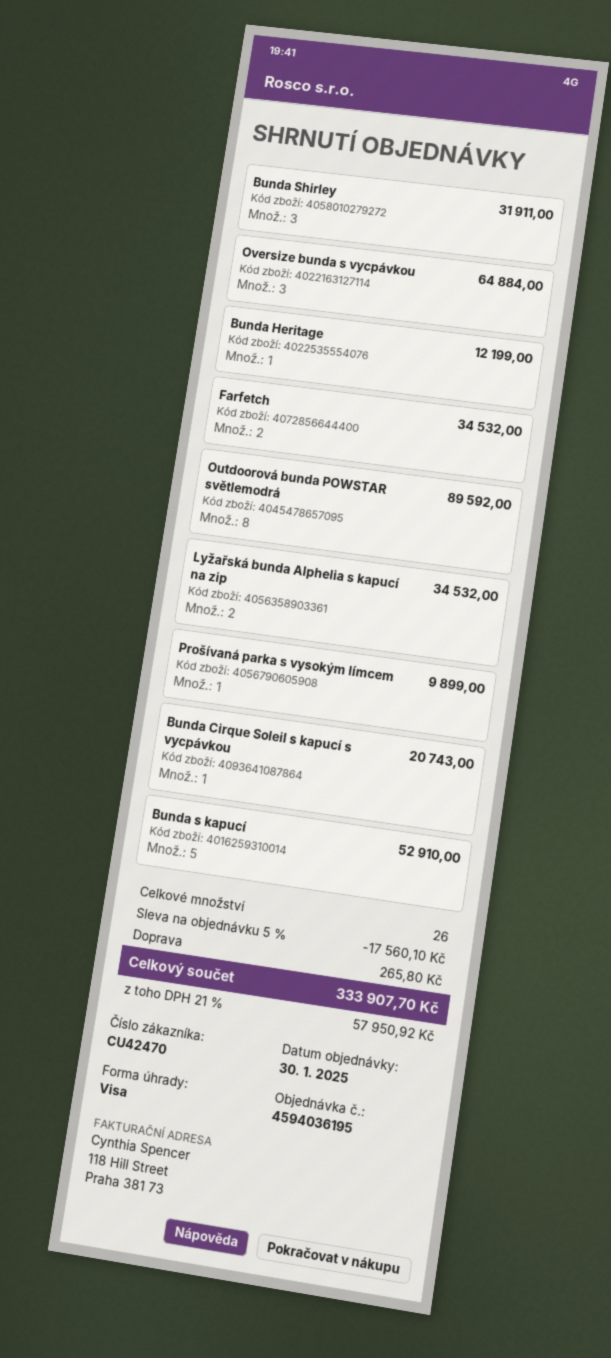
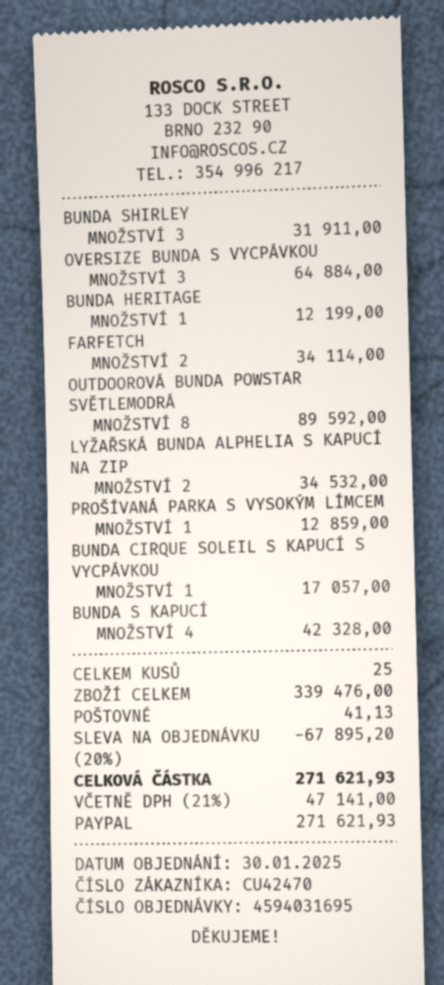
order number: 4594036195 -> 4594031695
payment method: Visa -> PayPal
Farfetch: 2 for 34532.00 -> 2 for 34114.00
Prošívaná parka s vysokým límcem: 1 for 9899.00 -> 1 for 12859.00
Bunda Cirque Soleil s kapucí s vycpávkou: 1 for 20743.00 -> 1 for 17057.00
Bunda s kapucí: 5 for 52910.00 -> 4 for 42328.00
total quantity: 26 -> 25
discount: 5% = 17560.10 -> 20% = 67895.20
shipping: 265.80 -> 41.13
tax: 21% = 57950.92 -> 21% = 47141.00
total: 333907.70 -> 271621.93

